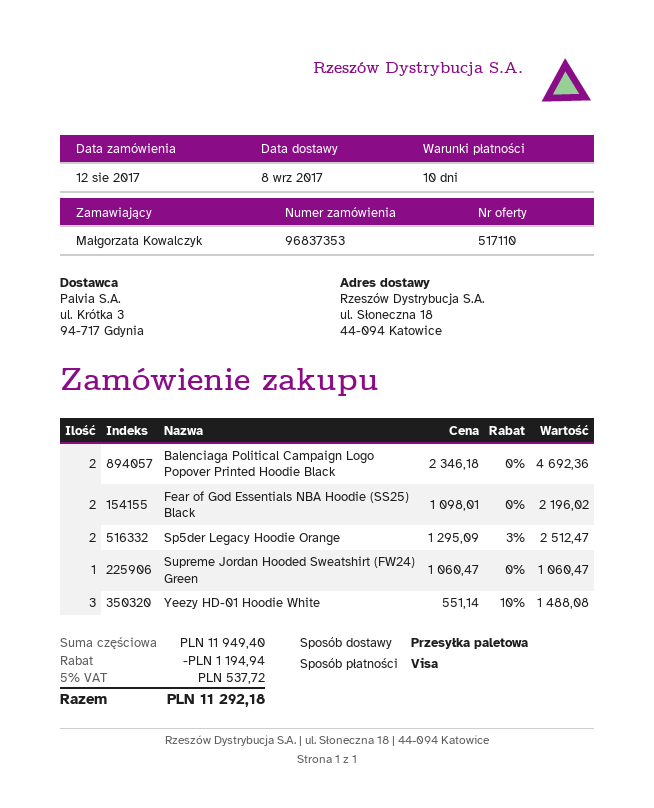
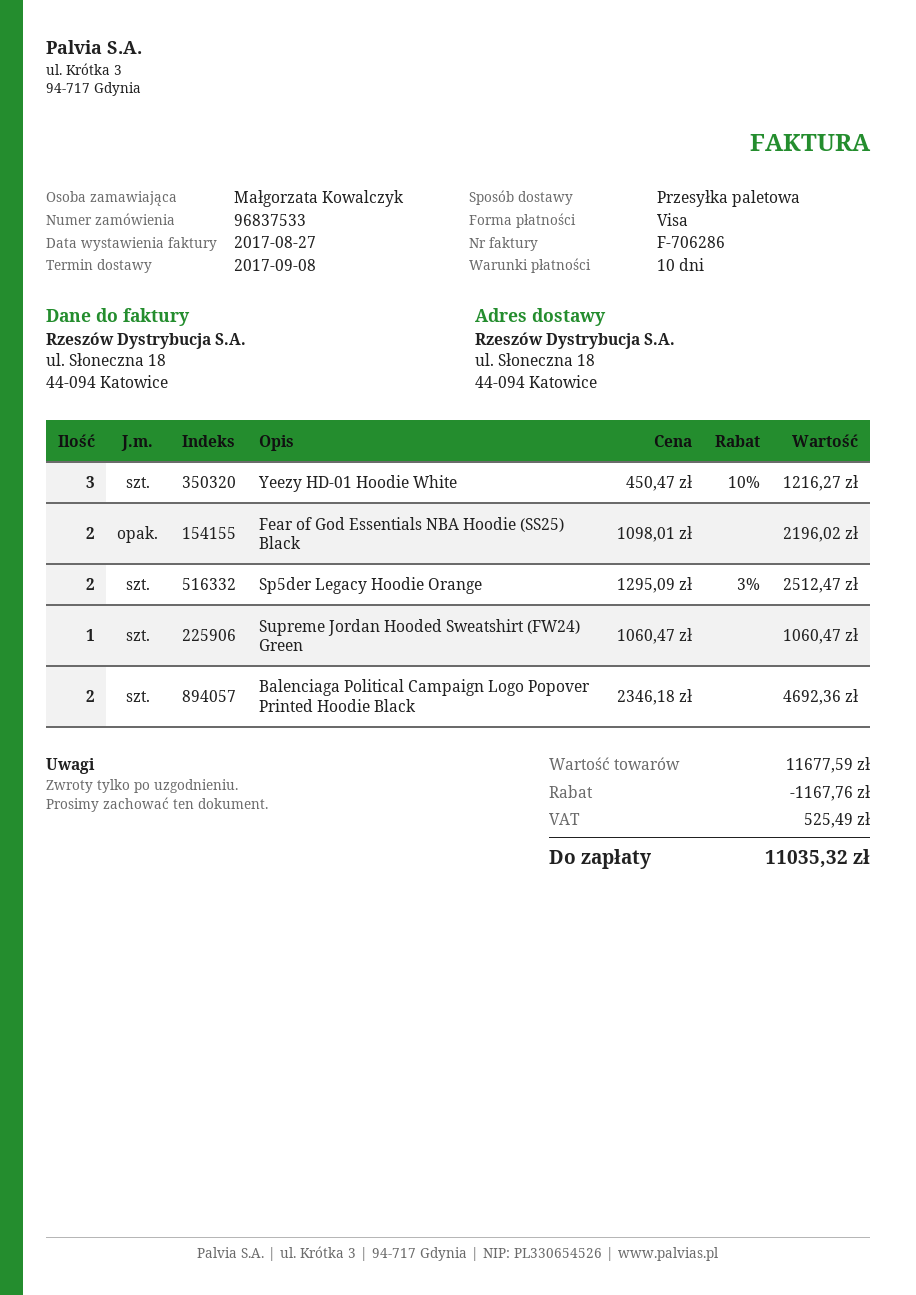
order number: 96837353 -> 96837533
Yeezy HD-01 Hoodie White: 3 x 551.14 - 10% = 1488.08 -> 3 x 450.47 - 10% = 1216.27
subtotal: 11949.40 -> 11677.59
discount: 1194.94 -> 1167.76
tax: 537.72 -> 525.49
total: 11292.18 -> 11035.32

